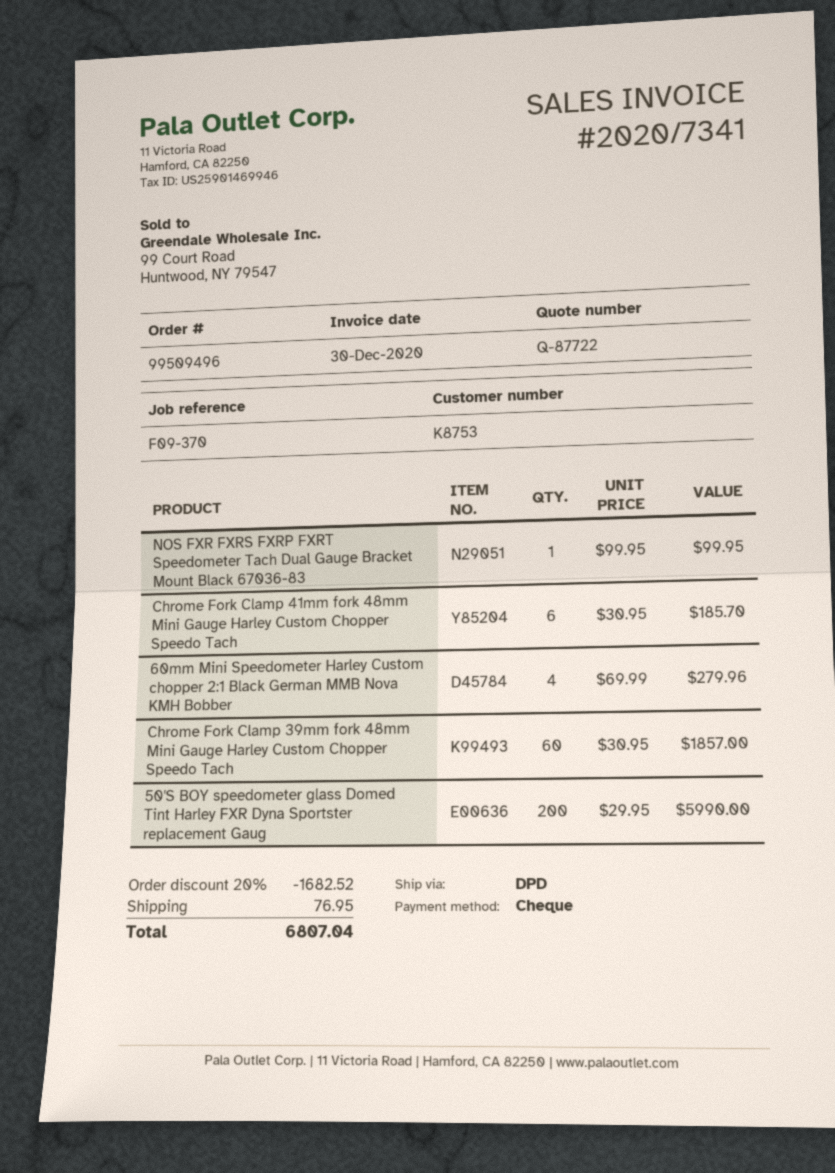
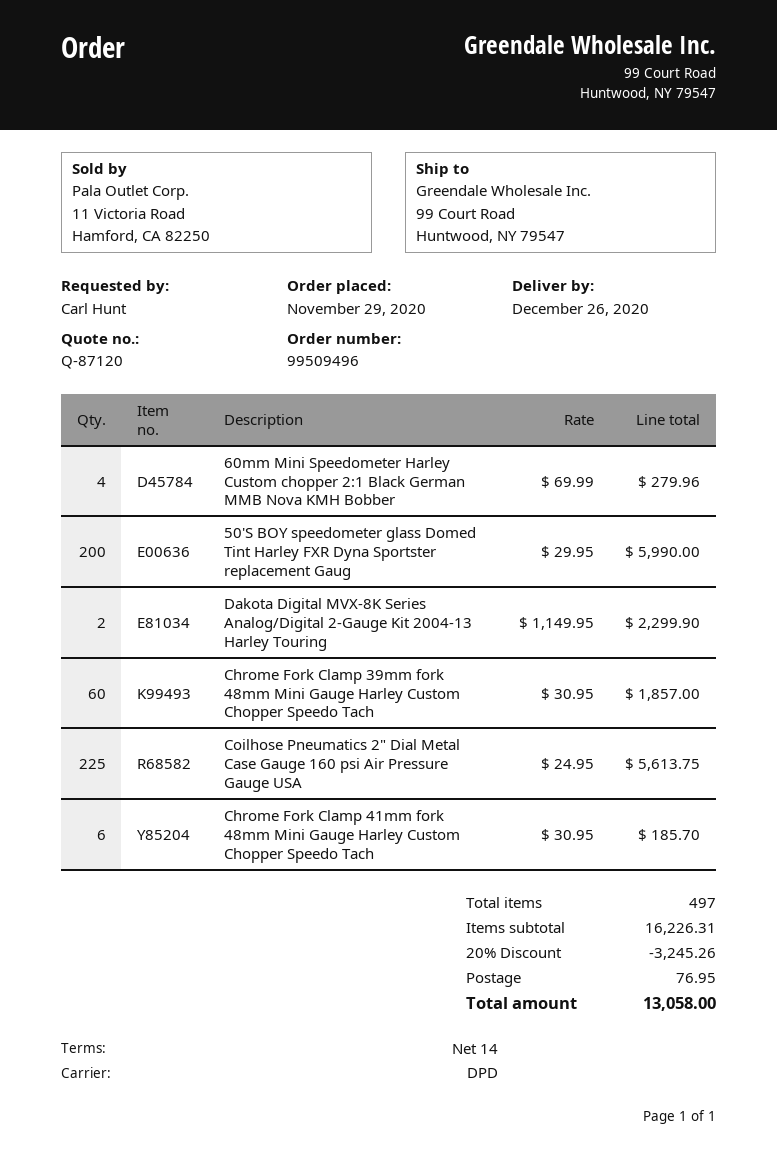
quote number: Q-87722 -> Q-87120
NOS FXR FXRS FXRP FXRT Speedometer Tach Dual Gauge Bracket Mount Black 67036-83: 1 x 99.95 = 99.95 -> none
Dakota Digital MVX-8K Series Analog/Digital 2-Gauge Kit 2004-13 Harley Touring: none -> 2 x 1149.95 = 2299.90
Coilhose Pneumatics 2" Dial Metal Case Gauge 160 psi Air Pressure Gauge USA: none -> 225 x 24.95 = 5613.75
discount: 20% = 1682.52 -> 20% = 3245.26
total: 6807.04 -> 13058.00

